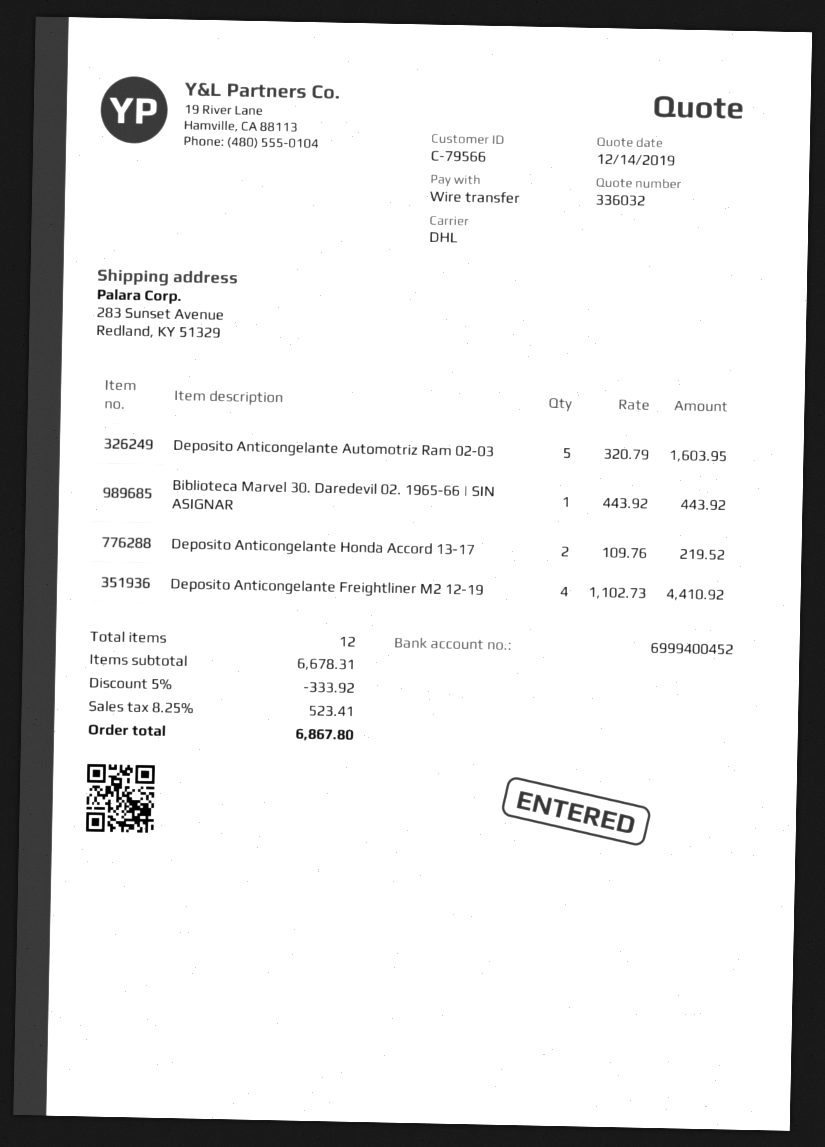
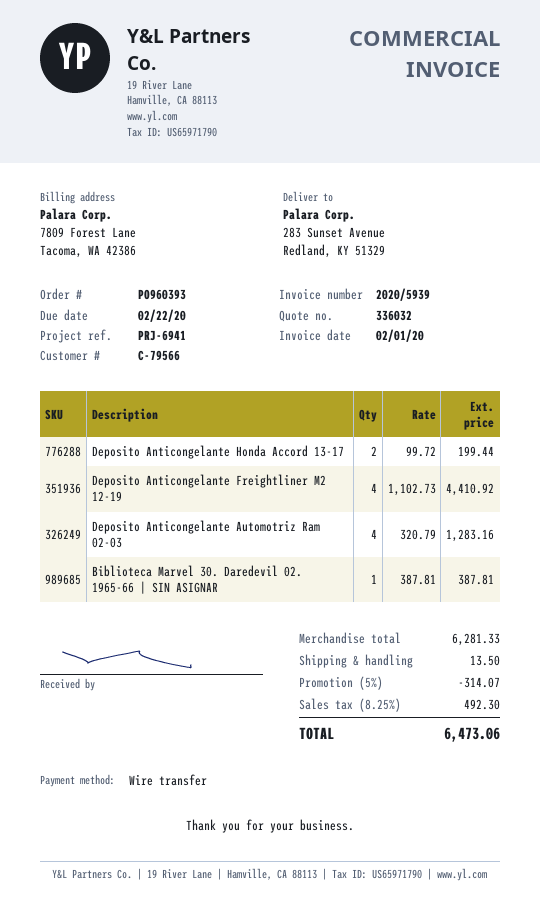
Deposito Anticongelante Automotriz Ram 02-03: 5 x 320.79 = 1603.95 -> 4 x 320.79 = 1283.16
Biblioteca Marvel 30. Daredevil 02. 1965-66 | SIN ASIGNAR: 1 x 443.92 = 443.92 -> 1 x 387.81 = 387.81
Deposito Anticongelante Honda Accord 13-17: 2 x 109.76 = 219.52 -> 2 x 99.72 = 199.44
subtotal: 6678.31 -> 6281.33
discount: 5% = 333.92 -> 5% = 314.07
shipping: none -> 13.50
tax: 8.25% = 523.41 -> 8.25% = 492.30
total: 6867.80 -> 6473.06

